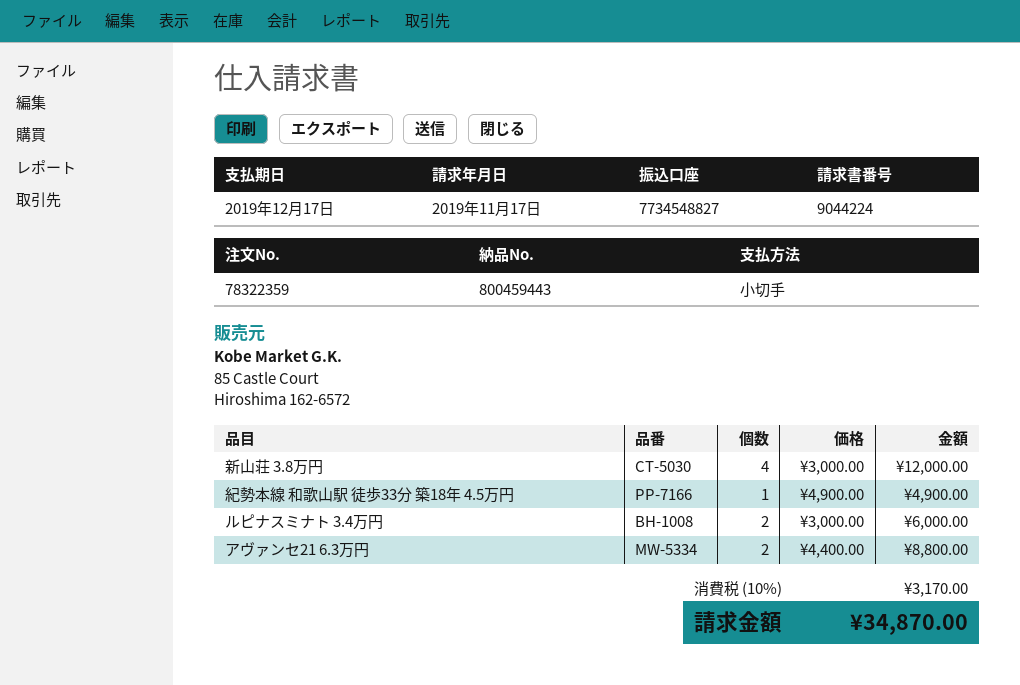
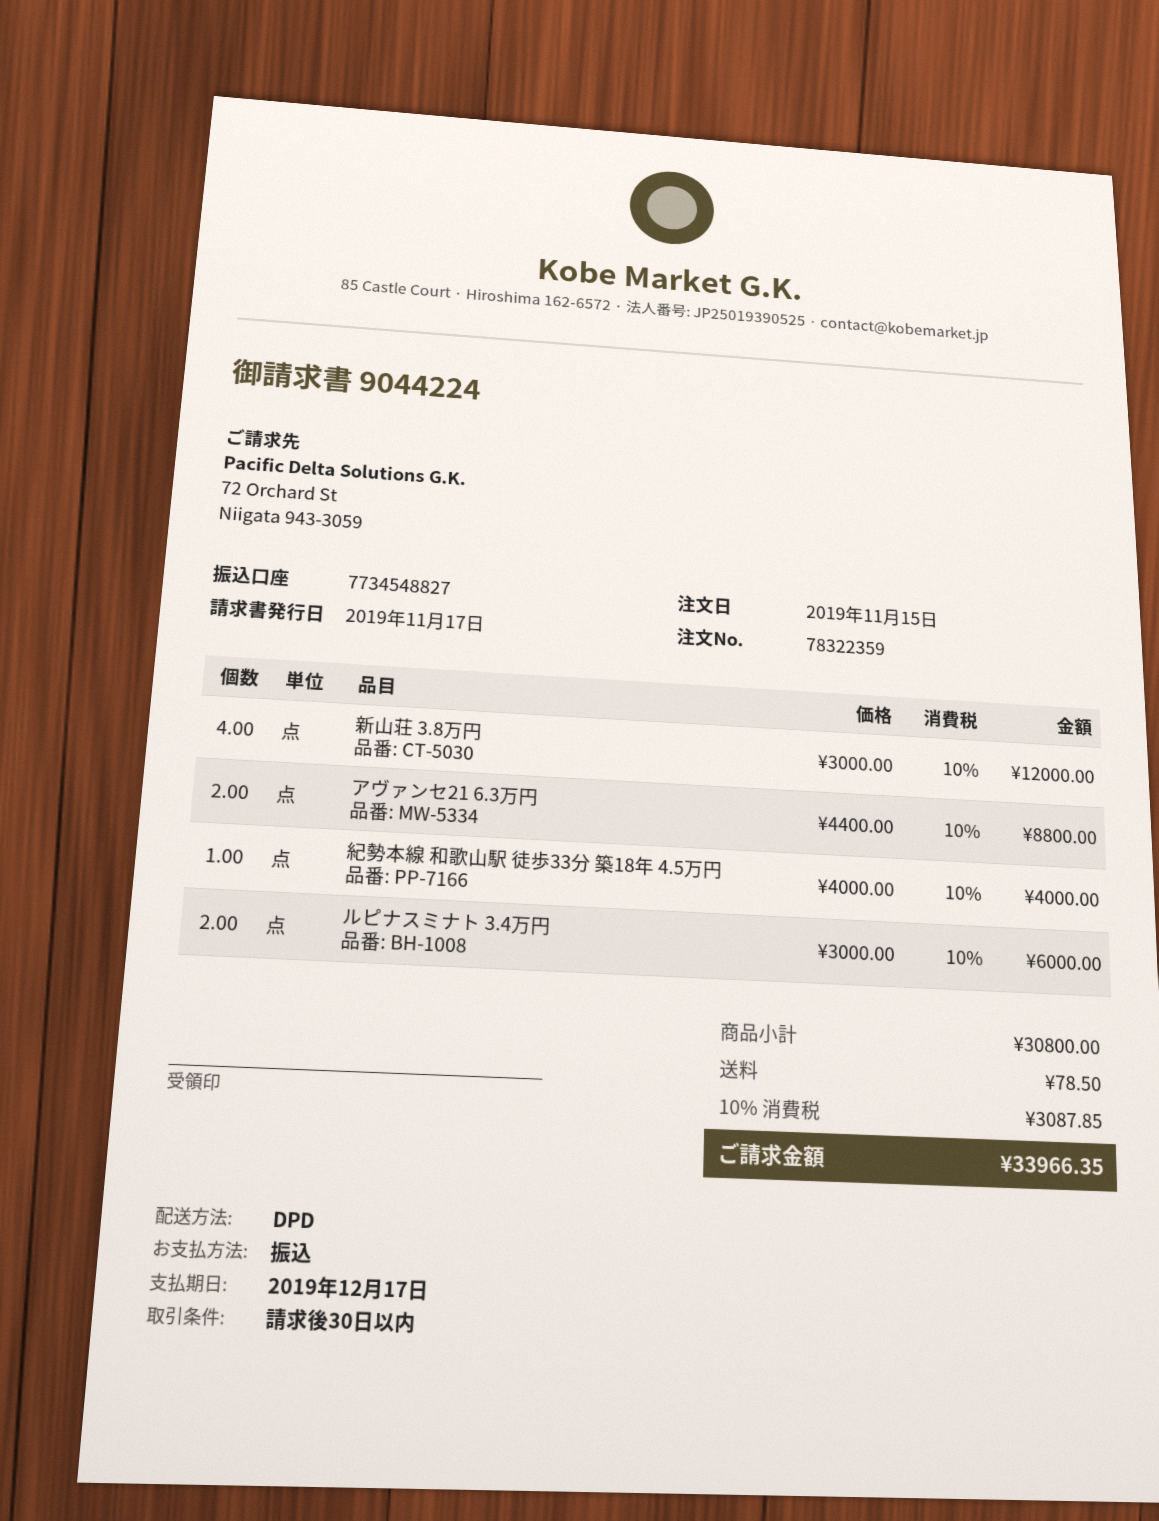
payment method: cheque -> bank transfer
紀勢本線 和歌山駅 徒歩33分 築18年 4.5万円: 1 x 4900.00 = 4900.00 -> 1 x 4000.00 = 4000.00
shipping: none -> 78.50
tax: 10% = 3170.00 -> 10% = 3087.85
total: 34870.00 -> 33966.35

